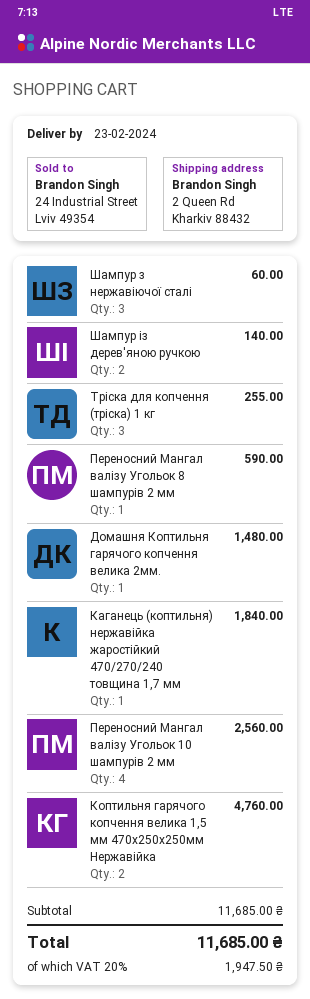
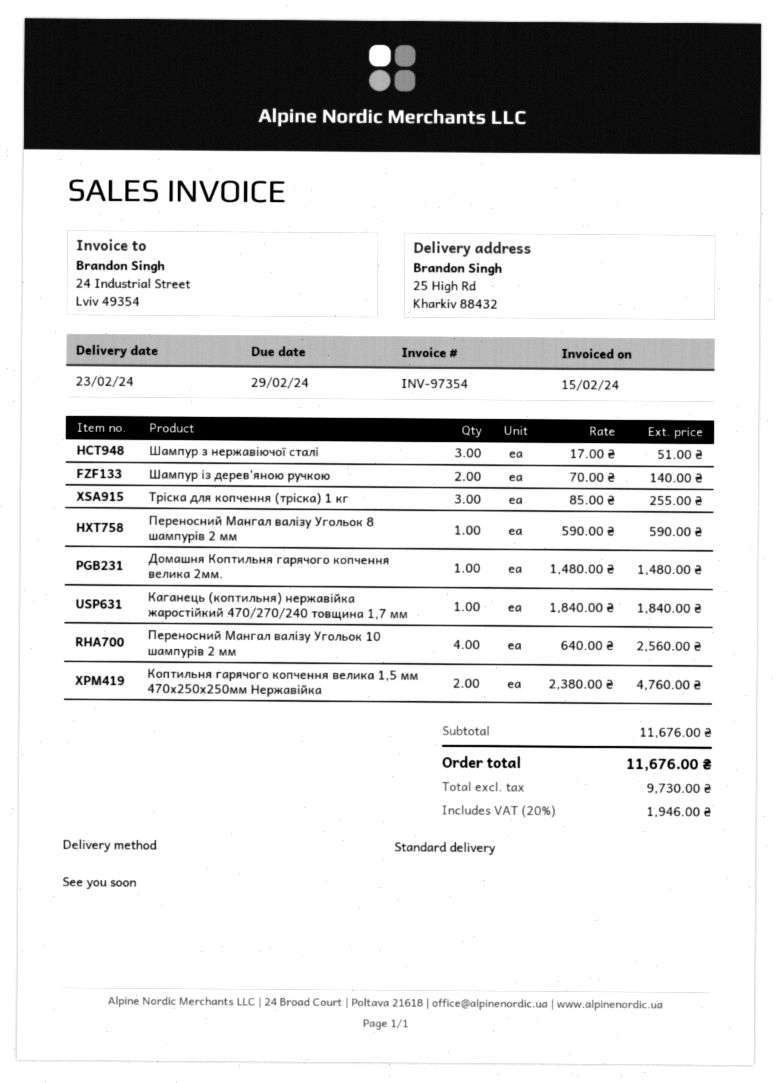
ship to: 2 Queen Rd, Kharkiv 88432 -> 25 High Rd, Kharkiv 88432
Шампур з нержавіючої сталі: 3 for 60.00 -> 3 for 51.00
subtotal: 11685.00 -> 11676.00
tax: 20% = 1947.50 -> 20% = 1946.00
total: 11685.00 -> 11676.00

